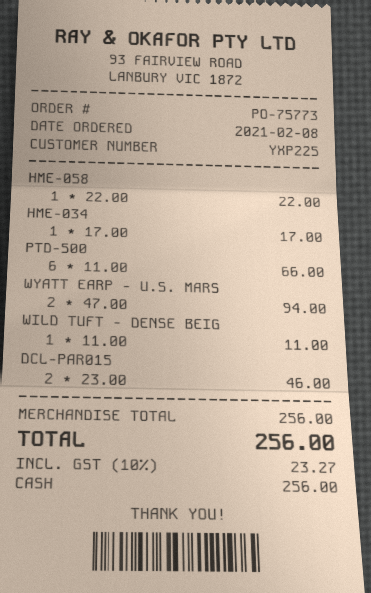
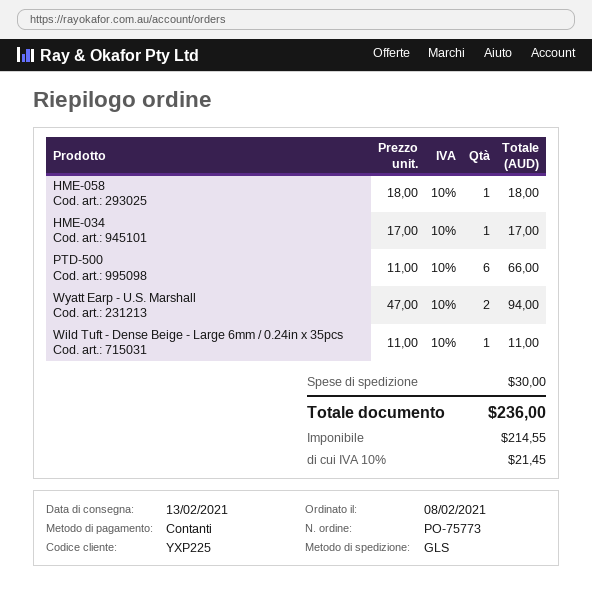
HME-058: 1 x 22.00 = 22.00 -> 1 x 18.00 = 18.00
DCL-PAR015: 2 x 23.00 = 46.00 -> none
shipping: none -> 30.00
tax: 10% = 23.27 -> 10% = 21.45
total: 256.00 -> 236.00

